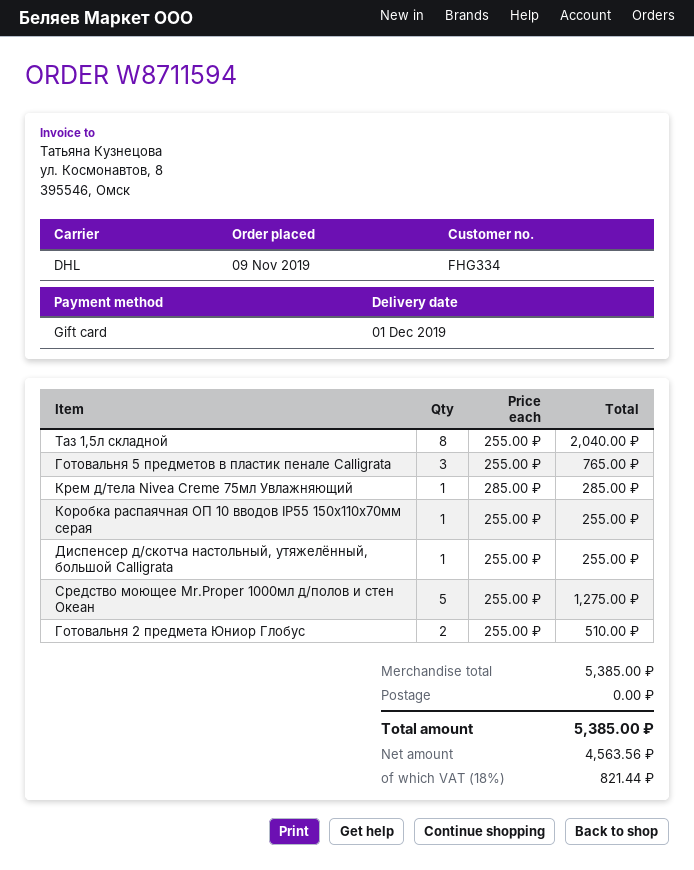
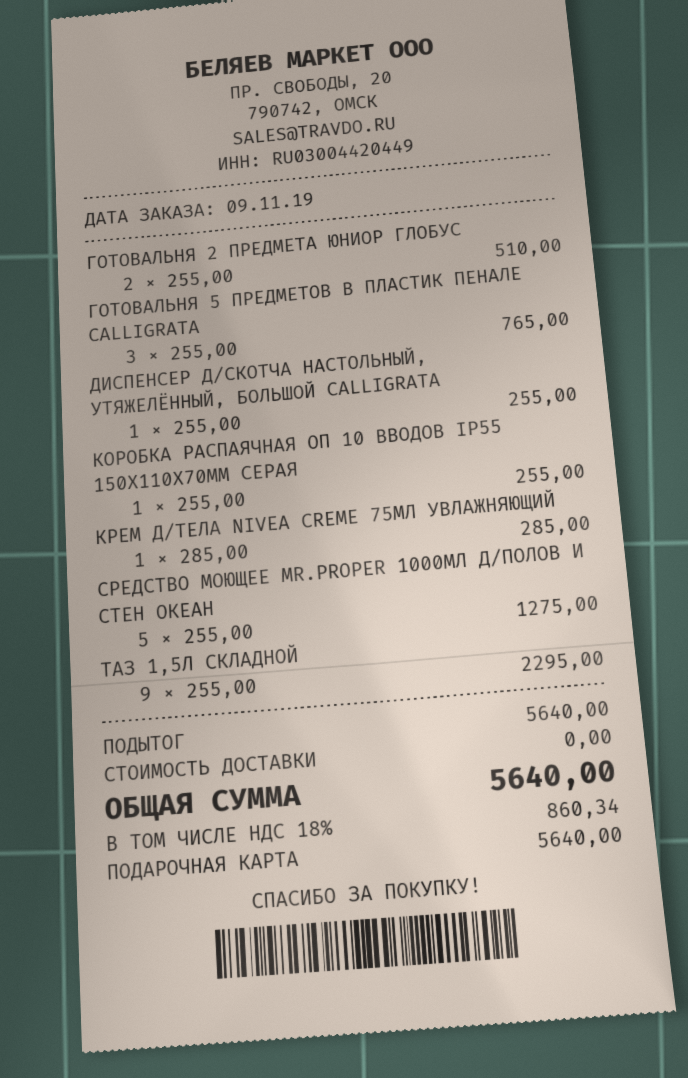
Таз 1,5л складной: 8 x 255.00 = 2040.00 -> 9 x 255.00 = 2295.00
subtotal: 5385.00 -> 5640.00
tax: 18% = 821.44 -> 18% = 860.34
total: 5385.00 -> 5640.00

